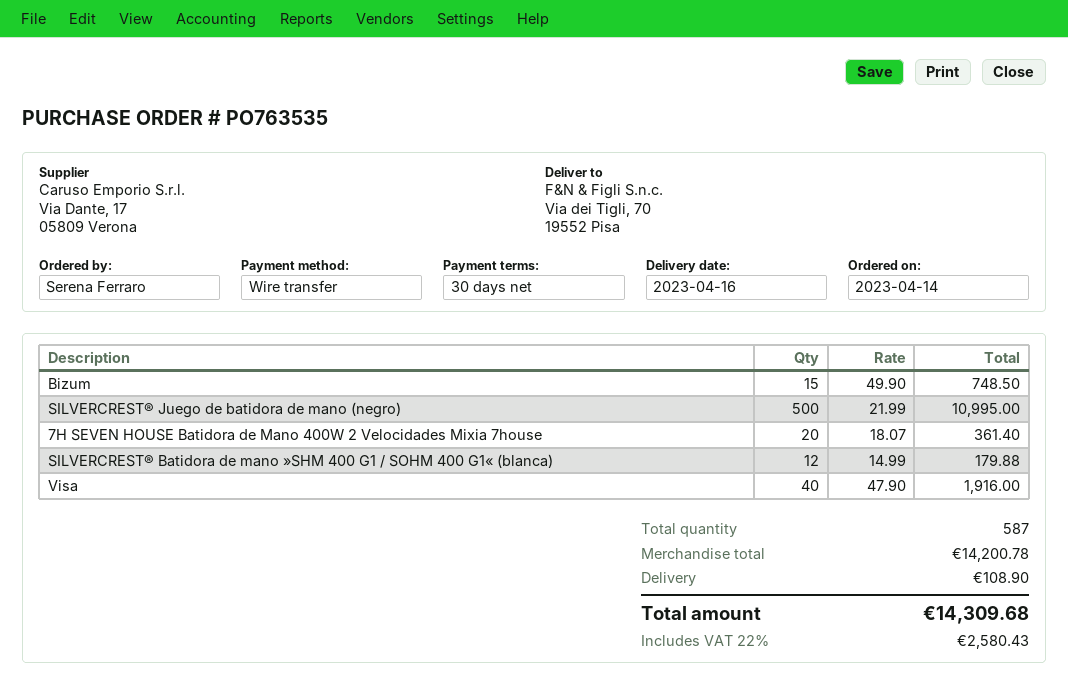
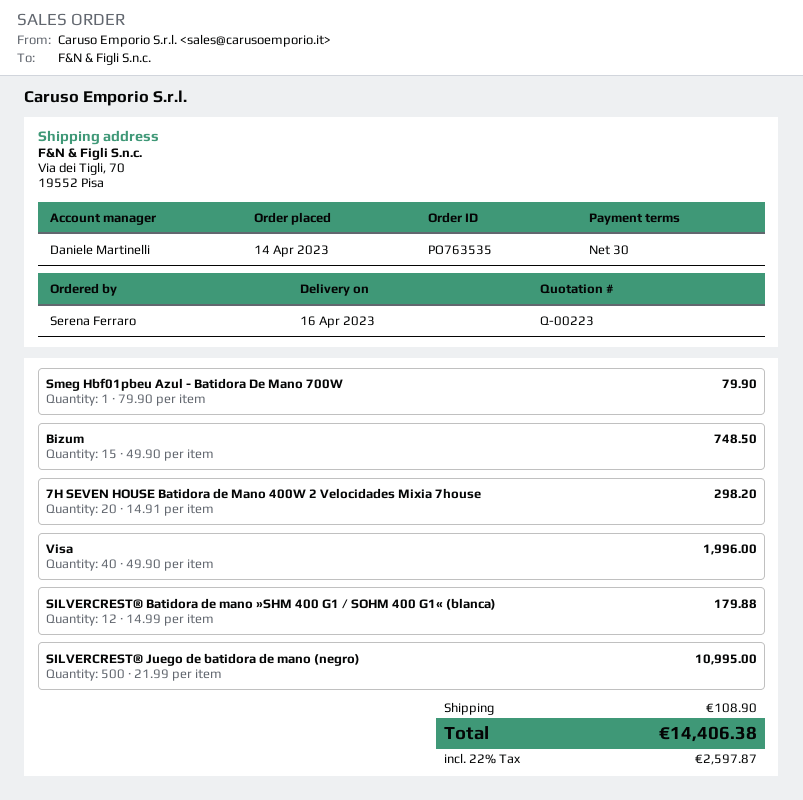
7H SEVEN HOUSE Batidora de Mano 400W 2 Velocidades Mixia 7house: 20 x 18.07 = 361.40 -> 20 x 14.91 = 298.20
Visa: 40 x 47.90 = 1916.00 -> 40 x 49.90 = 1996.00
Smeg Hbf01pbeu Azul - Batidora De Mano 700W: none -> 1 x 79.90 = 79.90
tax: 22% = 2580.43 -> 22% = 2597.87
total: 14309.68 -> 14406.38

